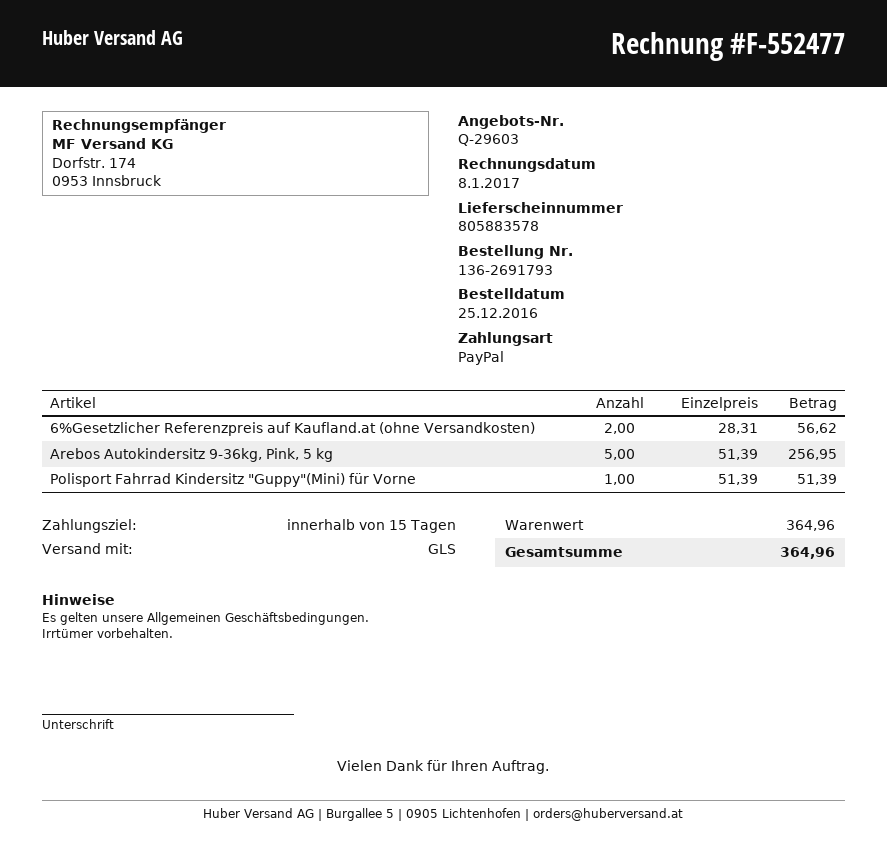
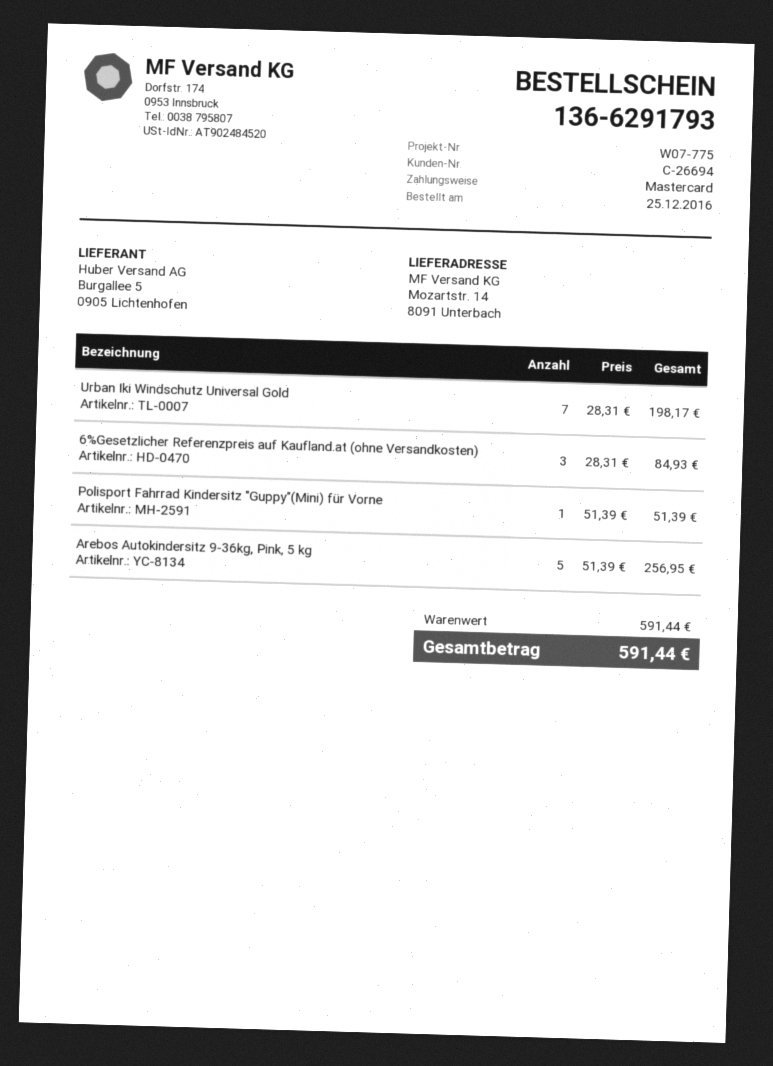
order number: 136-2691793 -> 136-6291793
payment method: PayPal -> Mastercard
6%Gesetzlicher Referenzpreis auf Kaufland.at (ohne Versandkosten): 2 x 28.31 = 56.62 -> 3 x 28.31 = 84.93
Urban Iki Windschutz Universal Gold: none -> 7 x 28.31 = 198.17
subtotal: 364.96 -> 591.44
total: 364.96 -> 591.44

